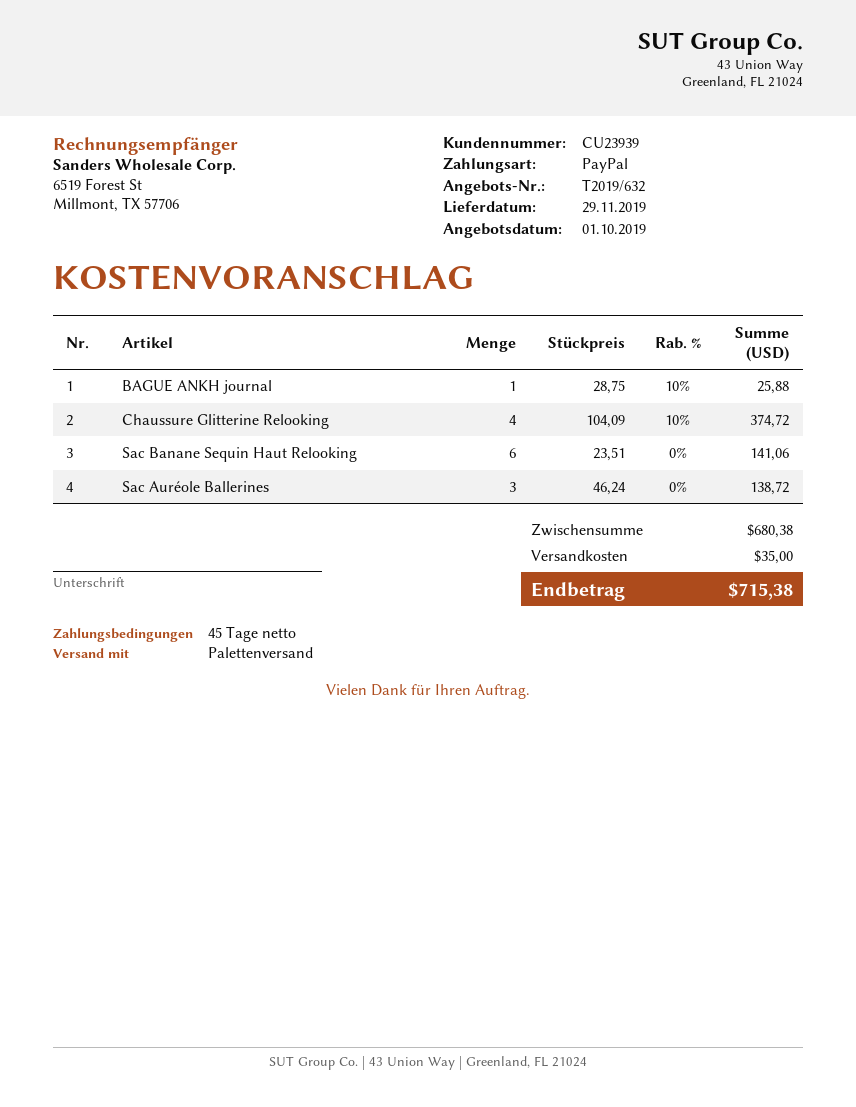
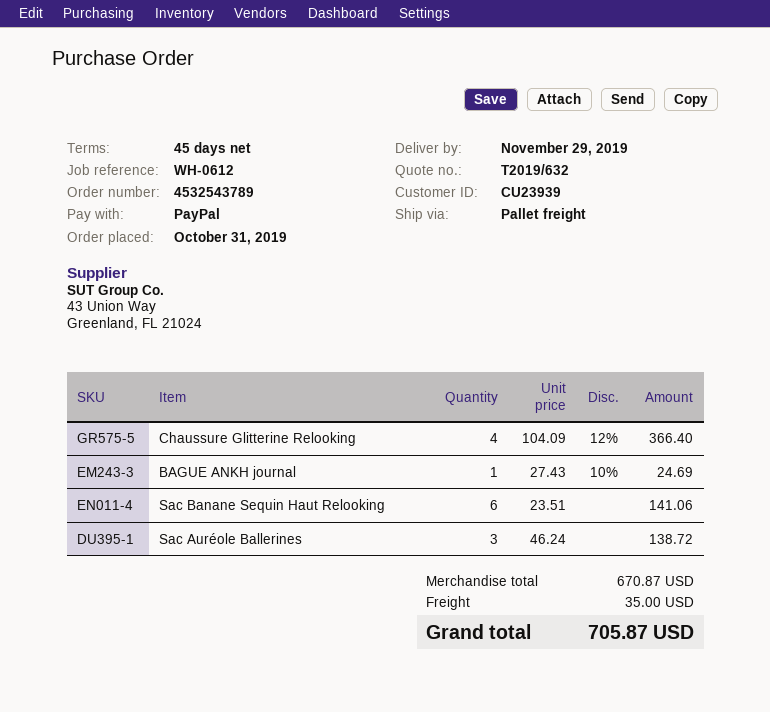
BAGUE ANKH journal: 1 x 28.75 - 10% = 25.88 -> 1 x 27.43 - 10% = 24.69
Chaussure Glitterine Relooking: 4 x 104.09 - 10% = 374.72 -> 4 x 104.09 - 12% = 366.40
subtotal: 680.38 -> 670.87
total: 715.38 -> 705.87

